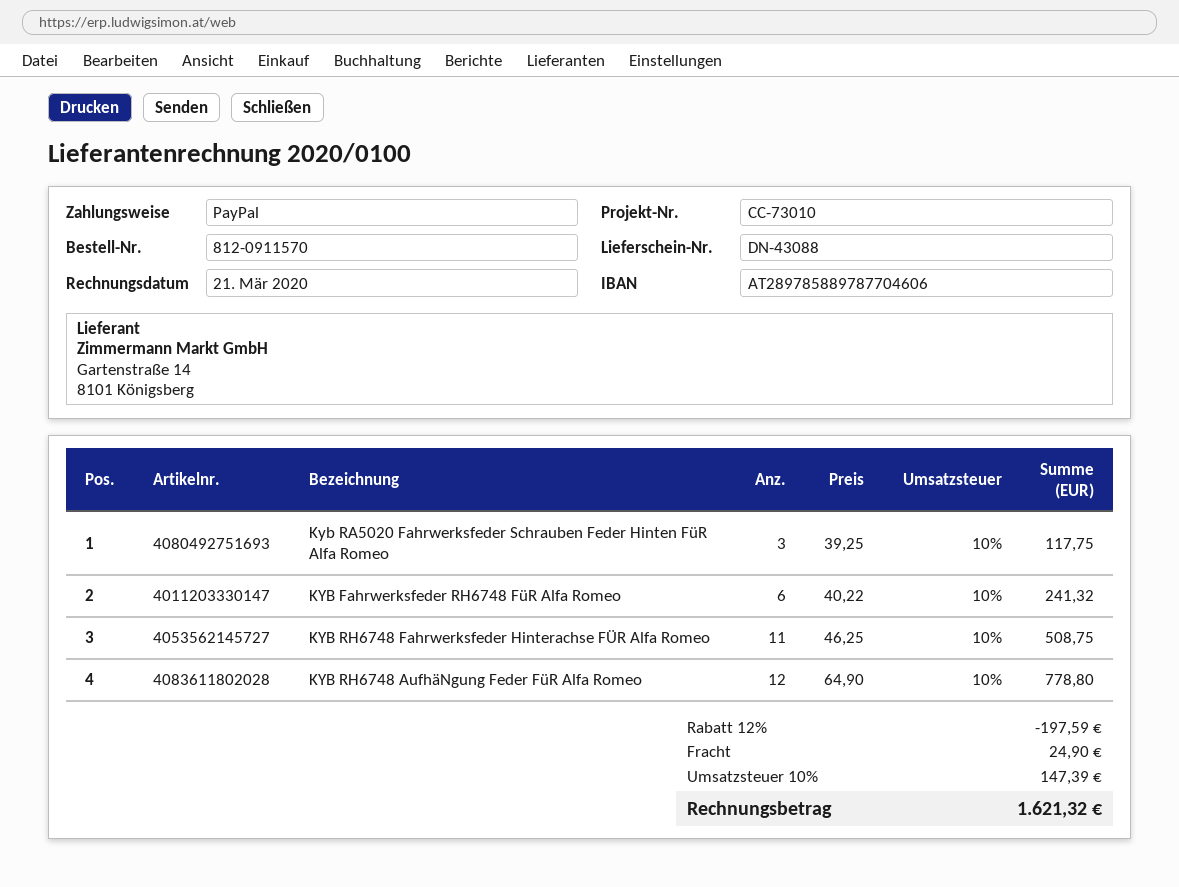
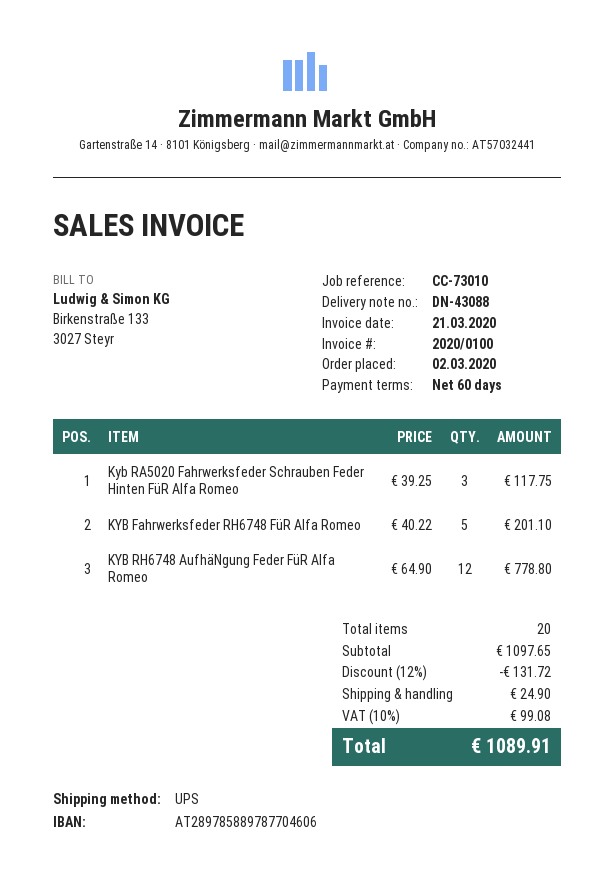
KYB Fahrwerksfeder RH6748 FüR Alfa Romeo: 6 x 40.22 = 241.32 -> 5 x 40.22 = 201.10
KYB RH6748 Fahrwerksfeder Hinterachse FÜR Alfa Romeo: 11 x 46.25 = 508.75 -> none
discount: 12% = 197.59 -> 12% = 131.72
tax: 10% = 147.39 -> 10% = 99.08
total: 1621.32 -> 1089.91

